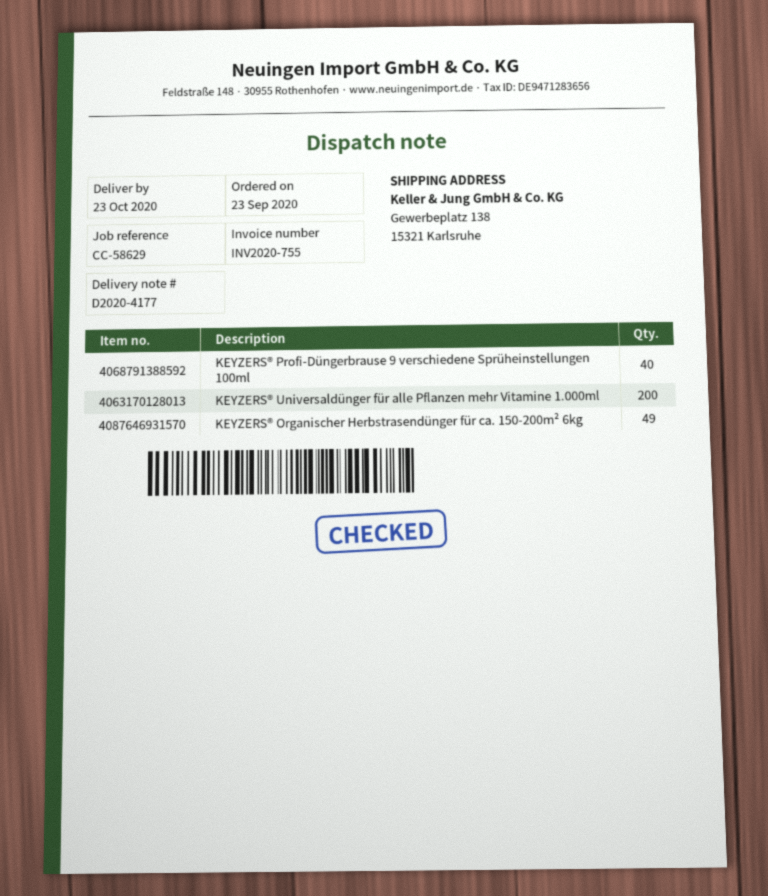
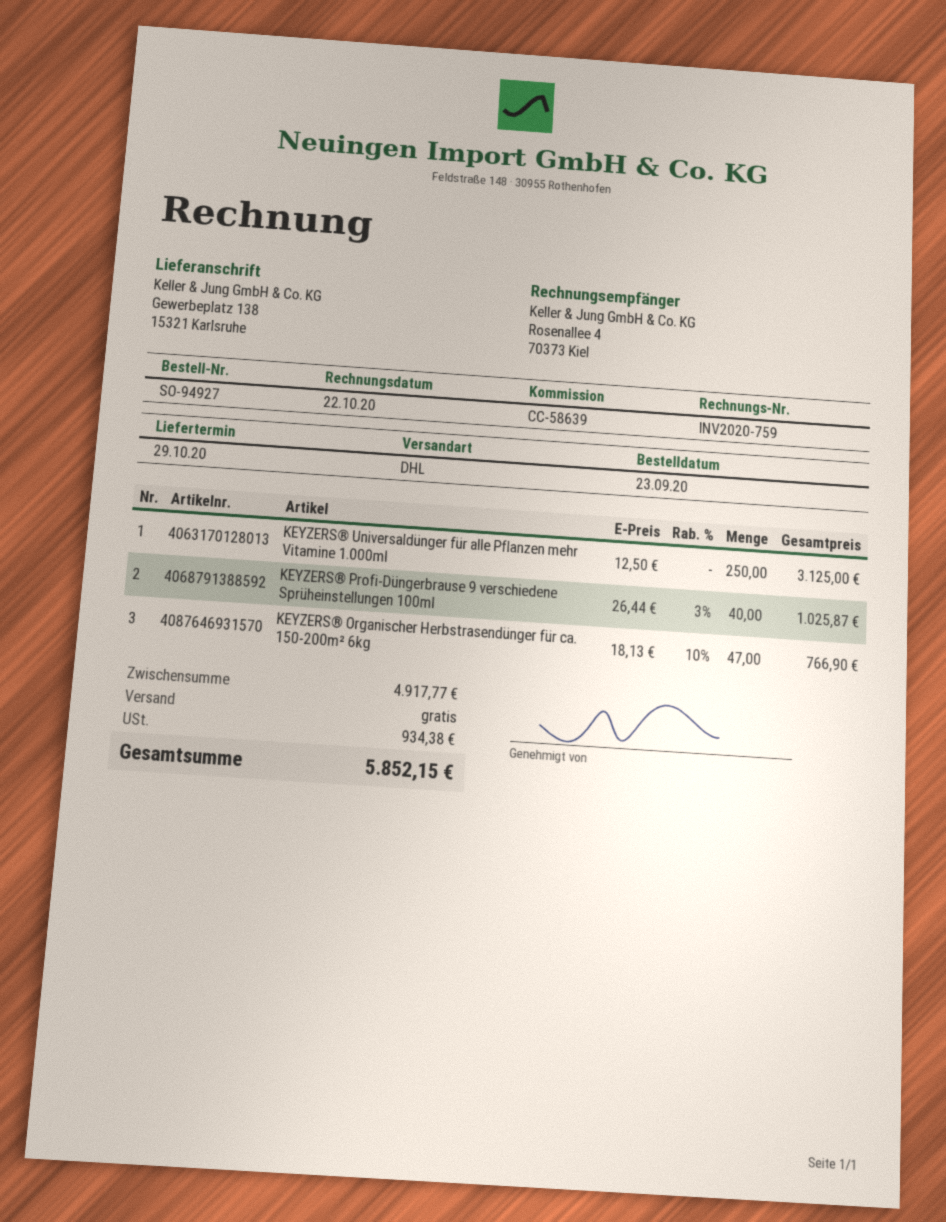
delivery date: 2020-10-23 -> 2020-10-29
invoice number: INV2020-755 -> INV2020-759
reference: CC-58629 -> CC-58639
KEYZERS® Universaldünger für alle Pflanzen mehr Vitamine 1.000ml: 200 -> 250
KEYZERS® Organischer Herbstrasendünger für ca. 150-200m² 6kg: 49 -> 47

